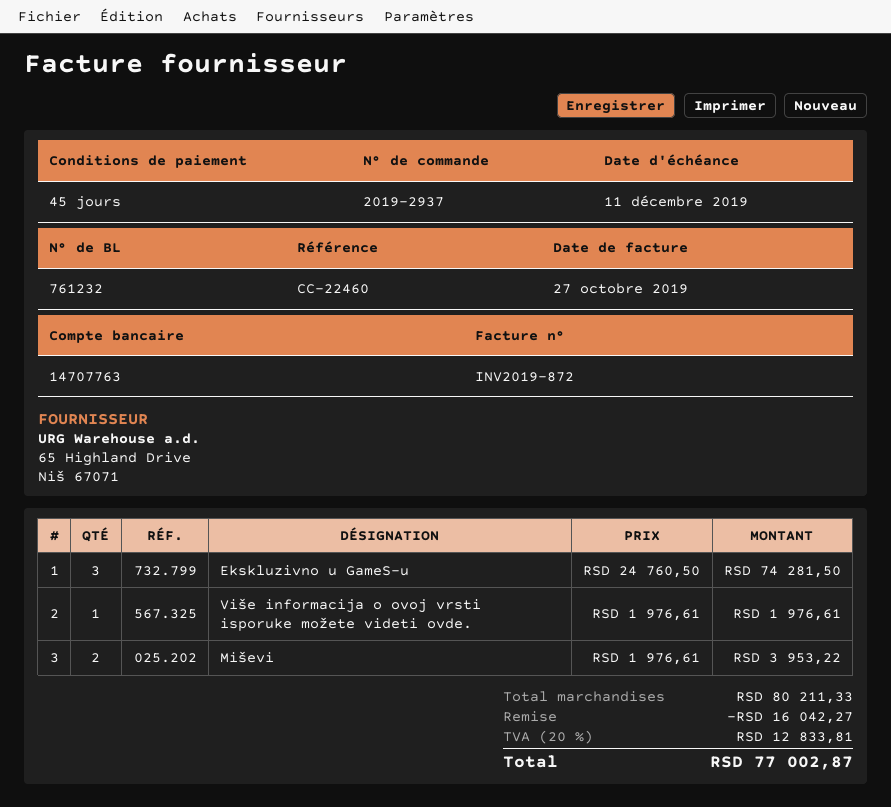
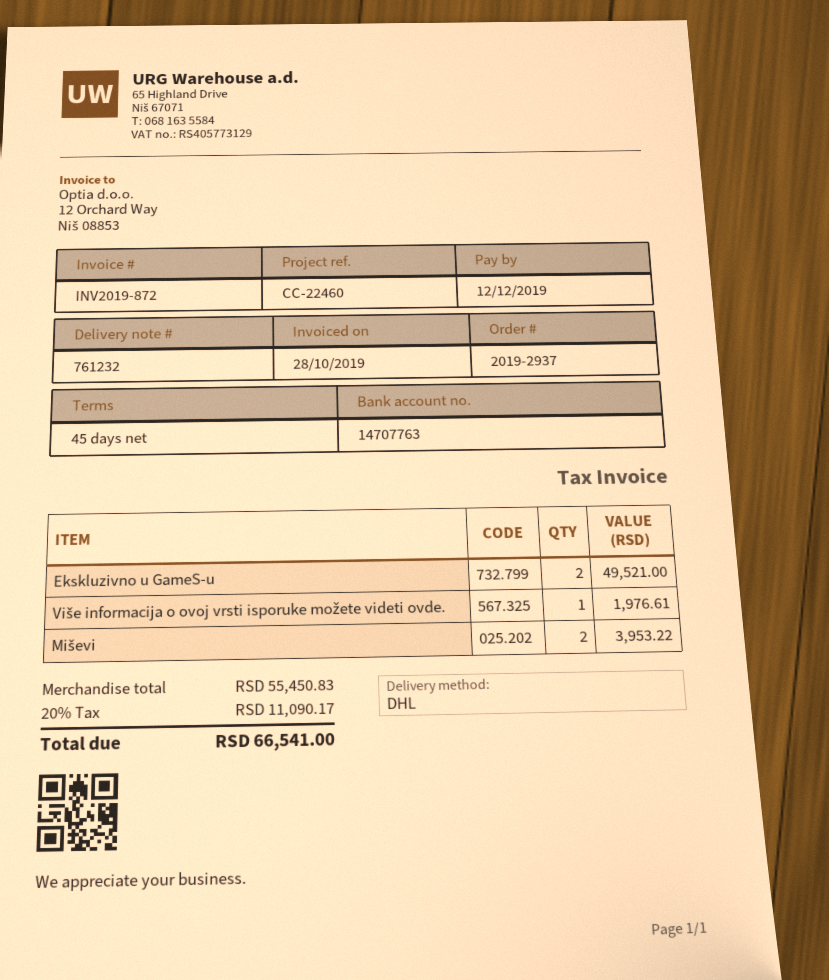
invoice date: 2019-10-27 -> 2019-10-28
due date: 2019-12-11 -> 2019-12-12
Ekskluzivno u GameS-u: 3 for 74281.50 -> 2 for 49521.00
subtotal: 80211.33 -> 55450.83
discount: 16042.27 -> none
tax: 20% = 12833.81 -> 20% = 11090.17
total: 77002.87 -> 66541.00

